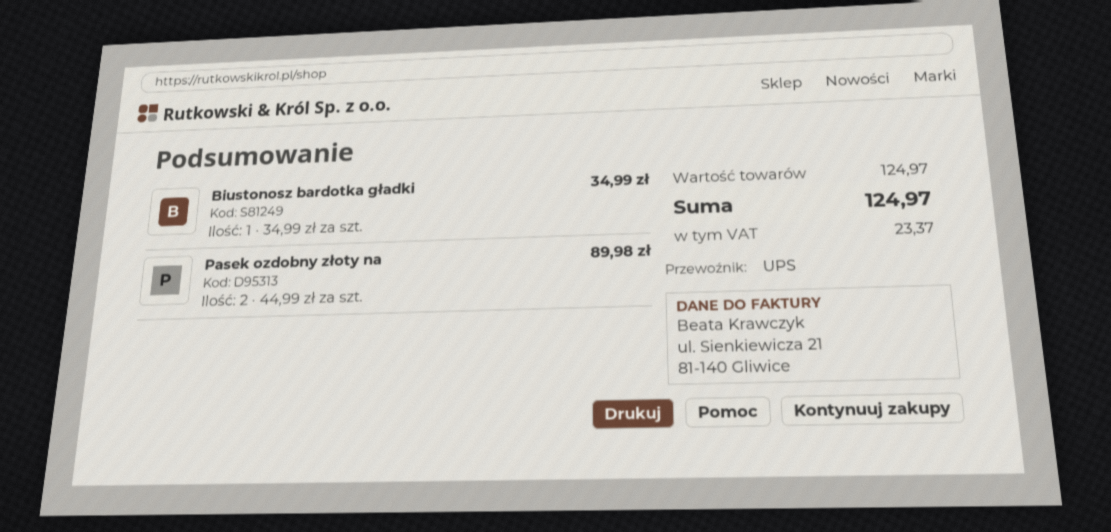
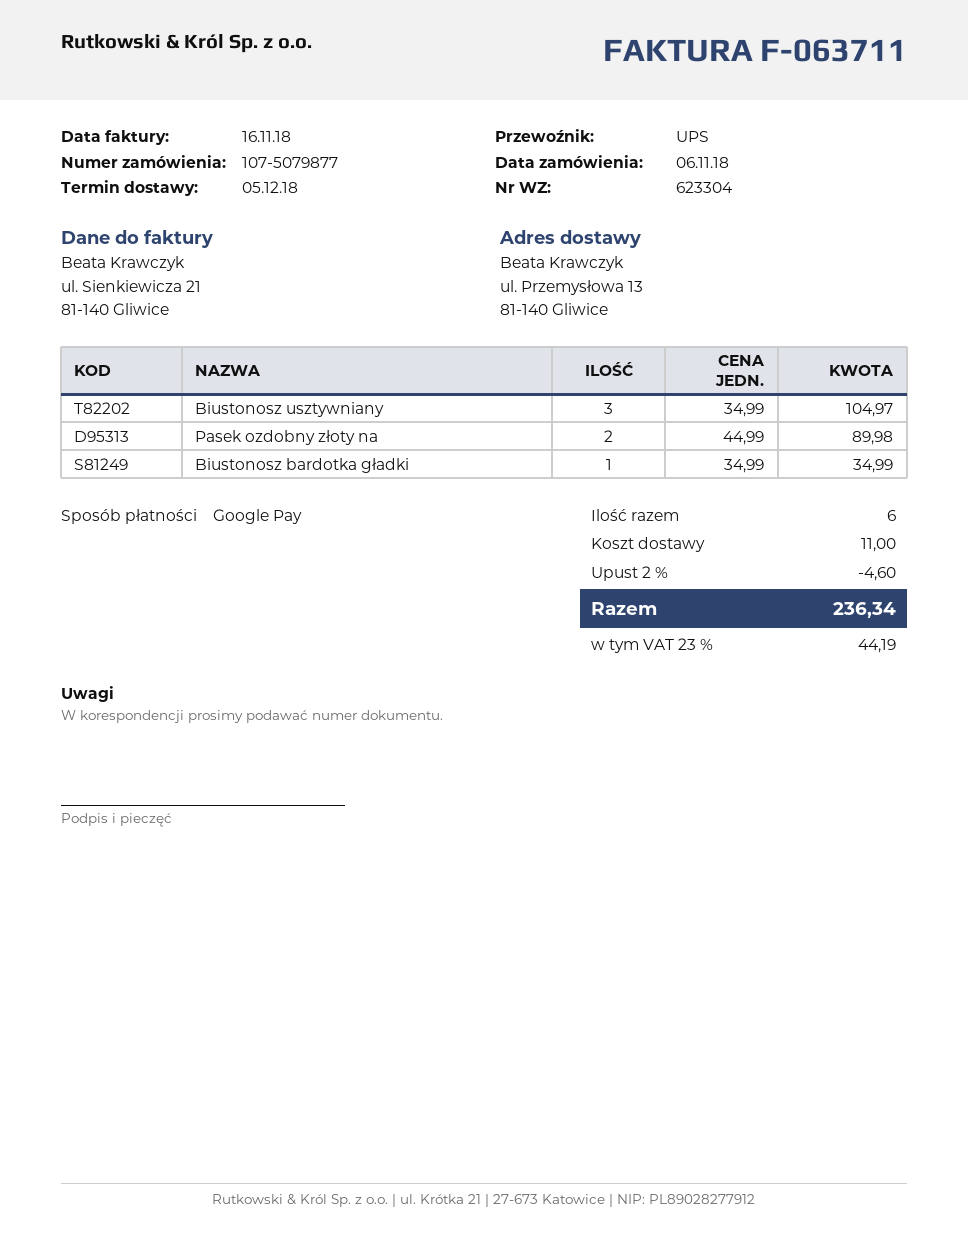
Biustonosz usztywniany: none -> 3 x 34.99 = 104.97
discount: none -> 2% = 4.60
shipping: none -> 11.00
tax: 23.37 -> 44.19
total: 124.97 -> 236.34

